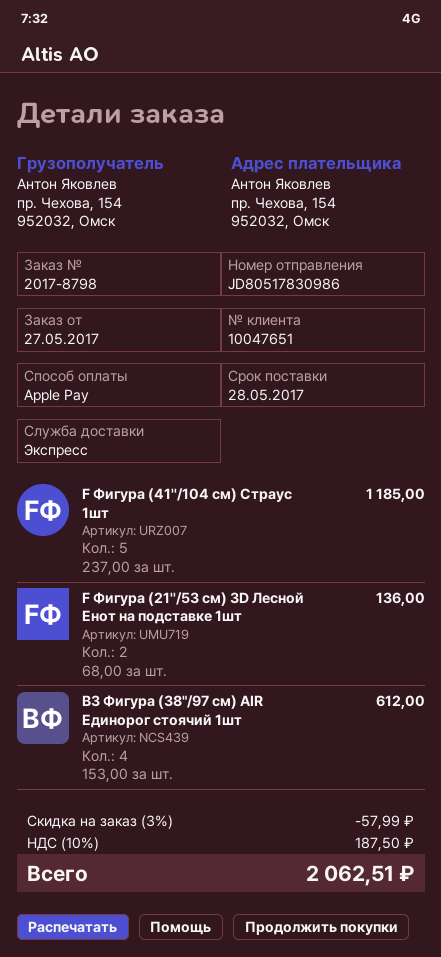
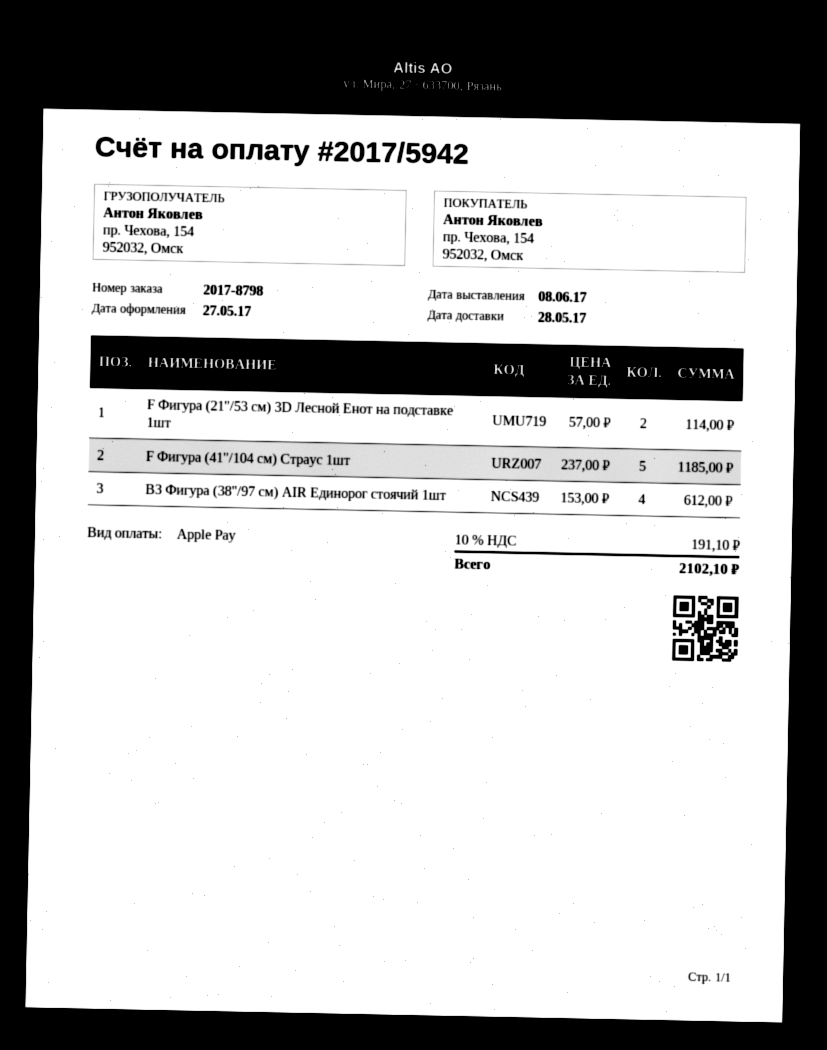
F Фигура (21''/53 см) 3D Лесной Енот на подставке 1шт: 2 x 68.00 = 136.00 -> 2 x 57.00 = 114.00
discount: 3% = 57.99 -> none
tax: 10% = 187.50 -> 10% = 191.10
total: 2062.51 -> 2102.10

